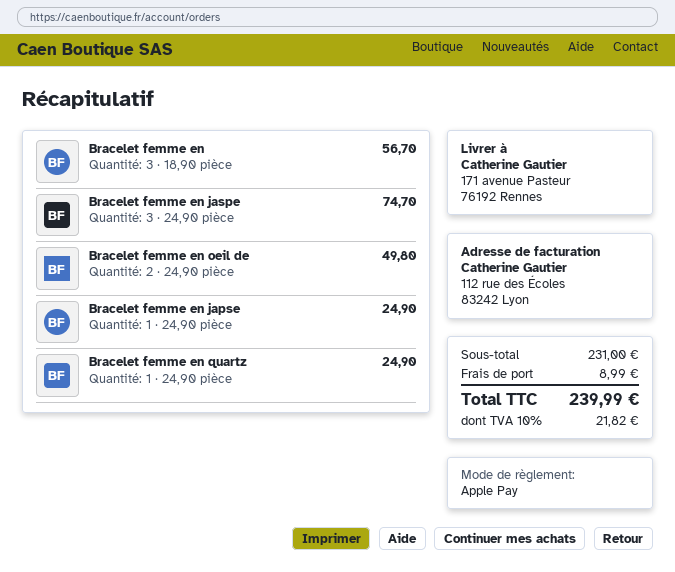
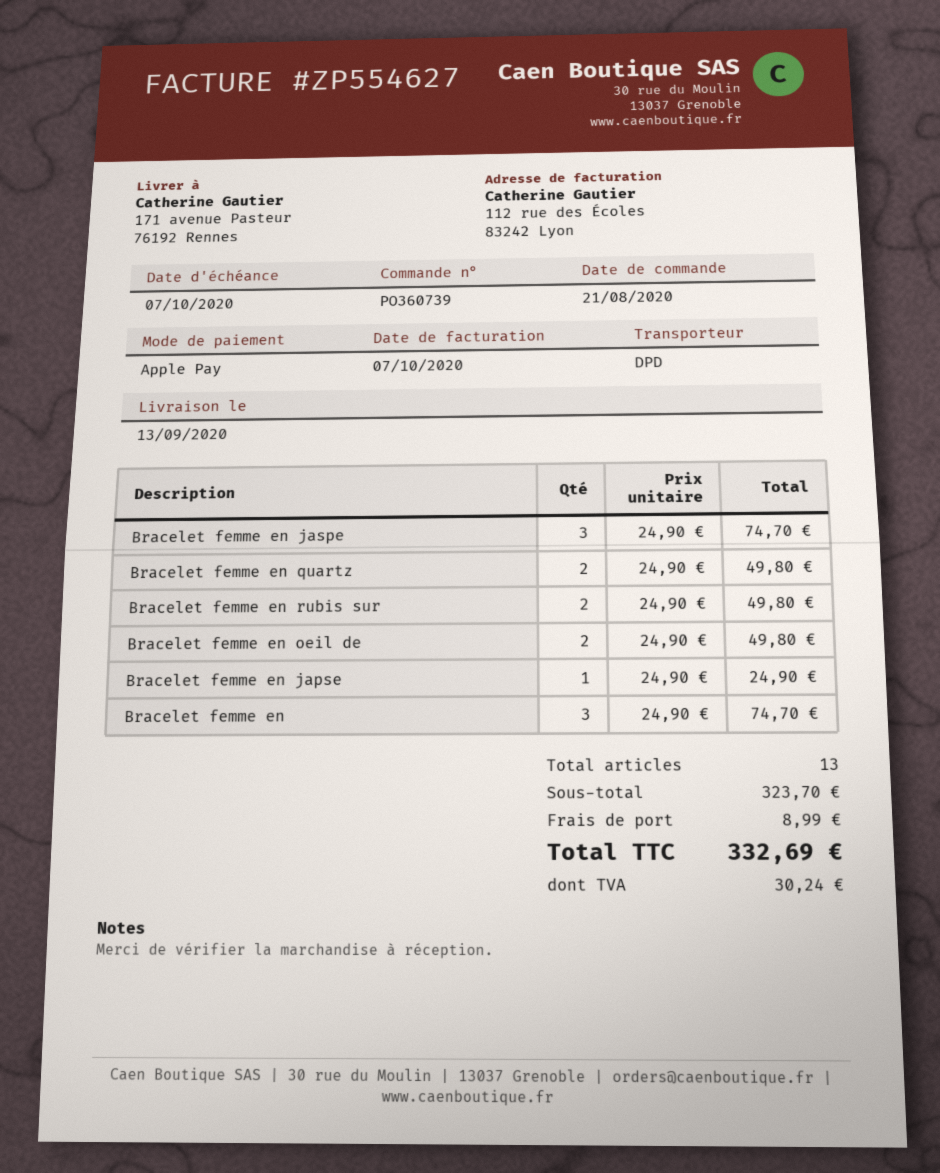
Bracelet femme en: 3 x 18.90 = 56.70 -> 3 x 24.90 = 74.70
Bracelet femme en quartz: 1 x 24.90 = 24.90 -> 2 x 24.90 = 49.80
Bracelet femme en rubis sur: none -> 2 x 24.90 = 49.80
subtotal: 231.00 -> 323.70
tax: 21.82 -> 30.24
total: 239.99 -> 332.69

